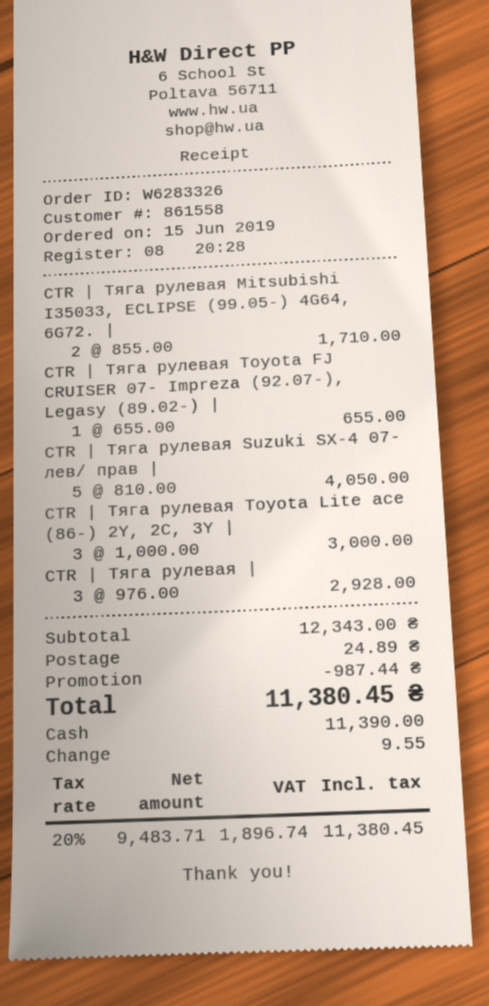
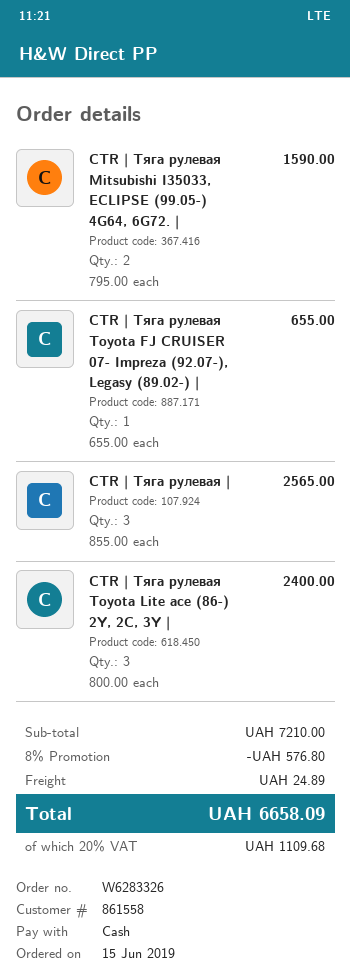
CTR | Тяга рулевая Mitsubishi I35033, ECLIPSE (99.05-) 4G64, 6G72. |: 2 x 855.00 = 1710.00 -> 2 x 795.00 = 1590.00
CTR | Тяга рулевая Suzuki SX-4 07- лев/ прав |: 5 x 810.00 = 4050.00 -> none
CTR | Тяга рулевая Toyota Lite ace (86-) 2Y, 2C, 3Y |: 3 x 1000.00 = 3000.00 -> 3 x 800.00 = 2400.00
CTR | Тяга рулевая |: 3 x 976.00 = 2928.00 -> 3 x 855.00 = 2565.00
subtotal: 12343.00 -> 7210.00
discount: 987.44 -> 576.80
tax: 20% = 1896.74 -> 20% = 1109.68
total: 11380.45 -> 6658.09

